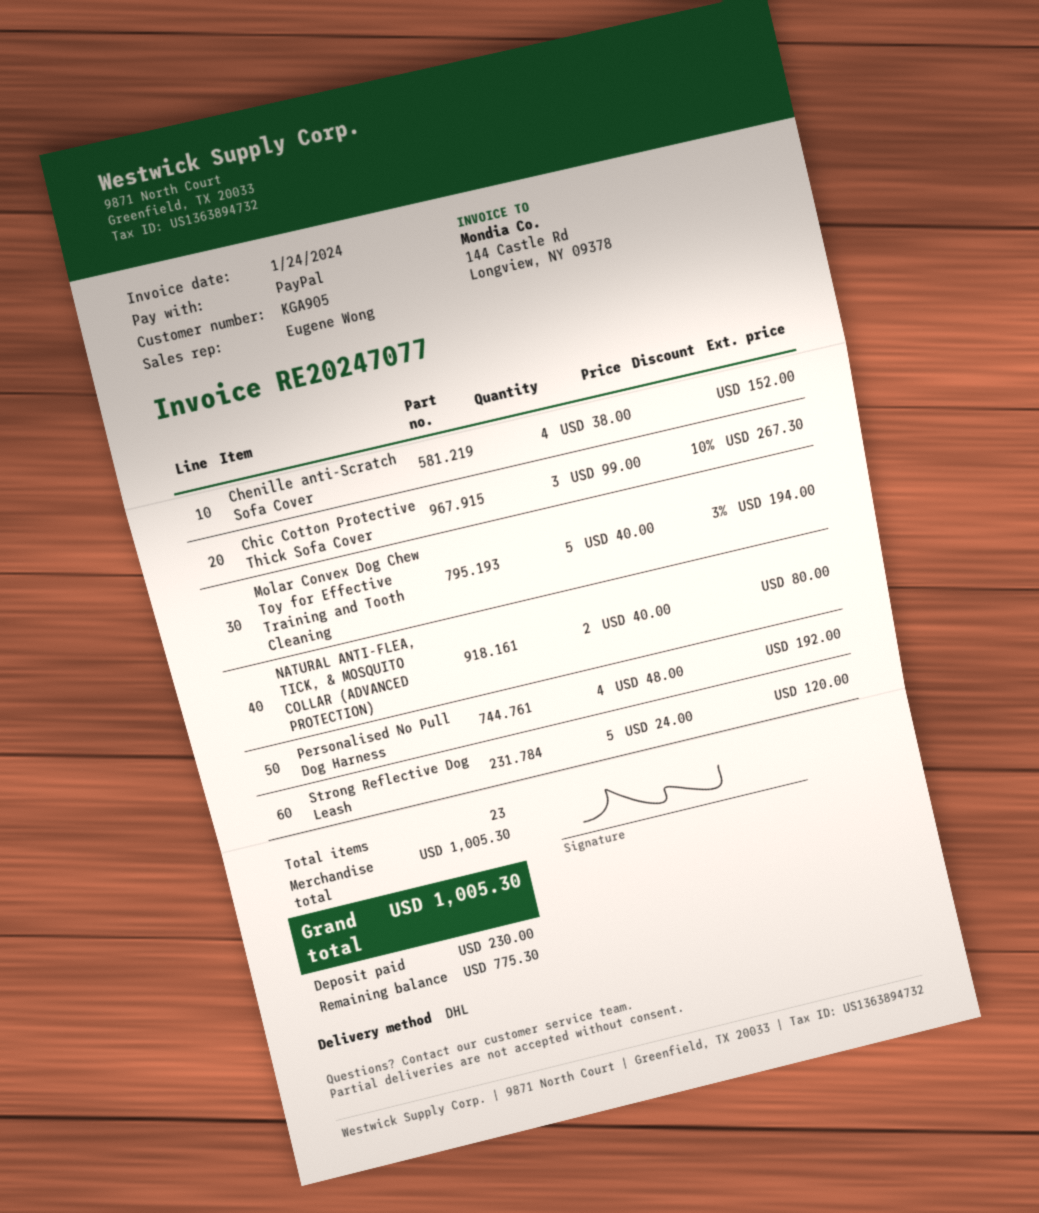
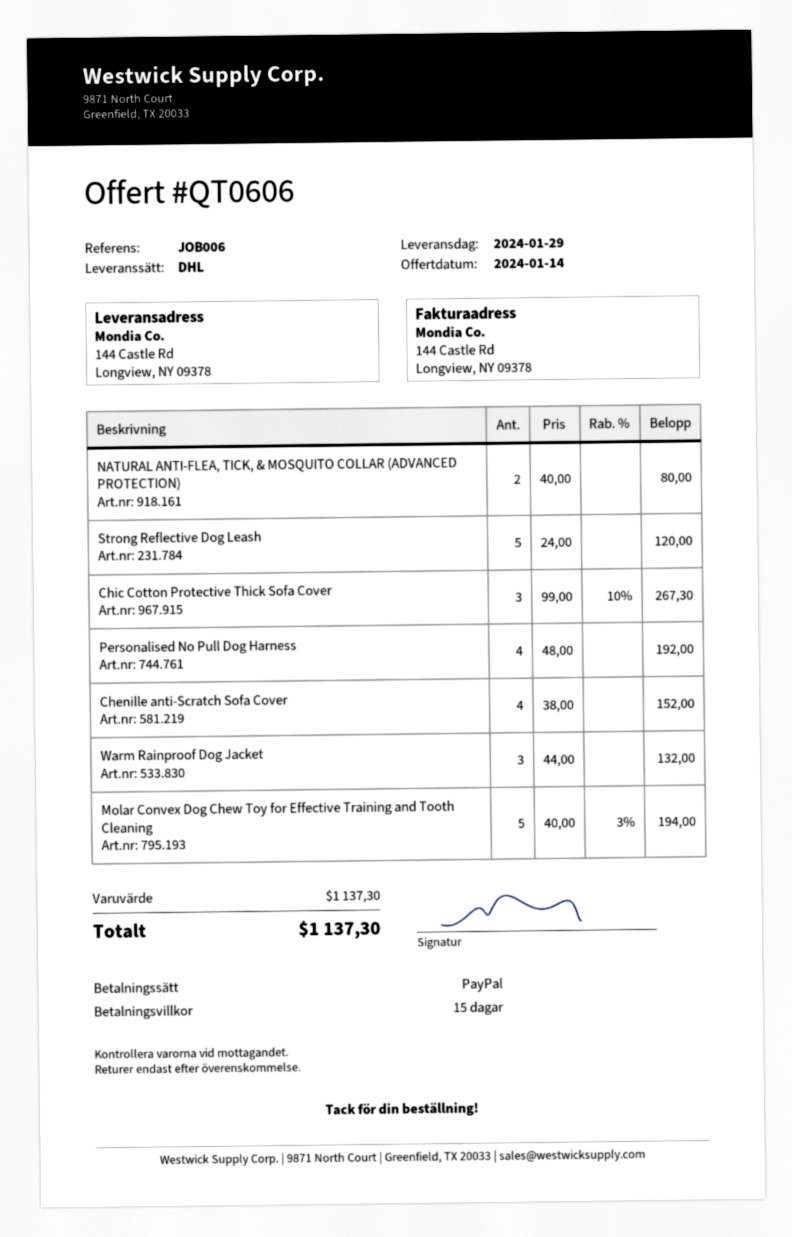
Warm Rainproof Dog Jacket: none -> 3 x 44.00 = 132.00
subtotal: 1005.30 -> 1137.30
total: 1005.30 -> 1137.30

